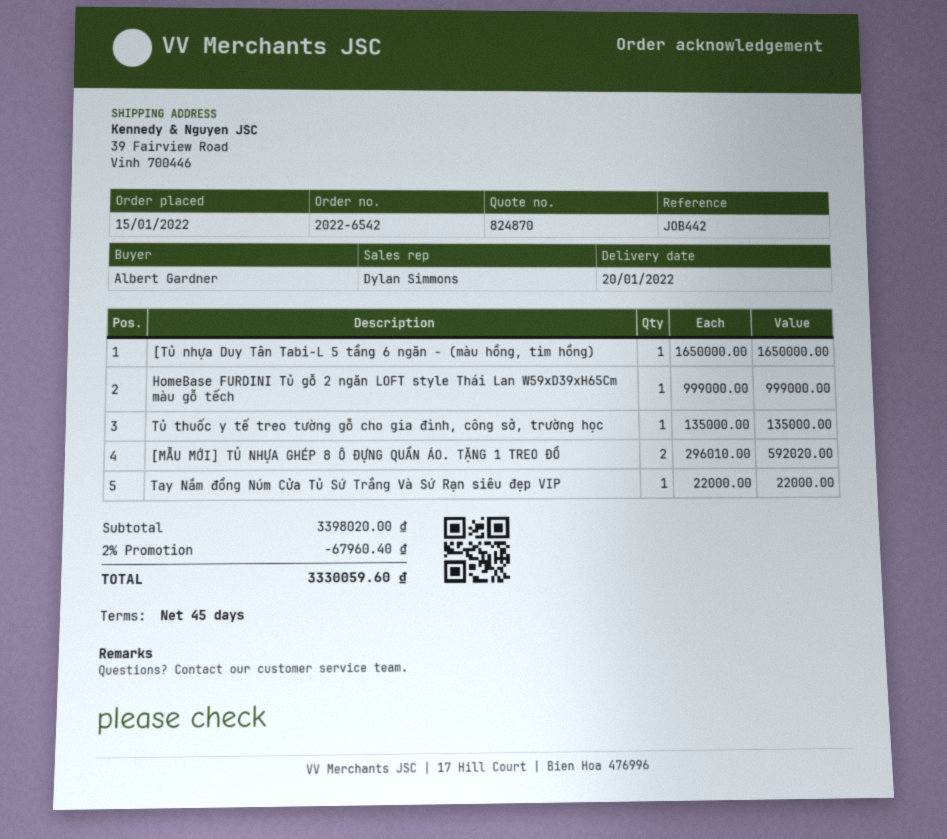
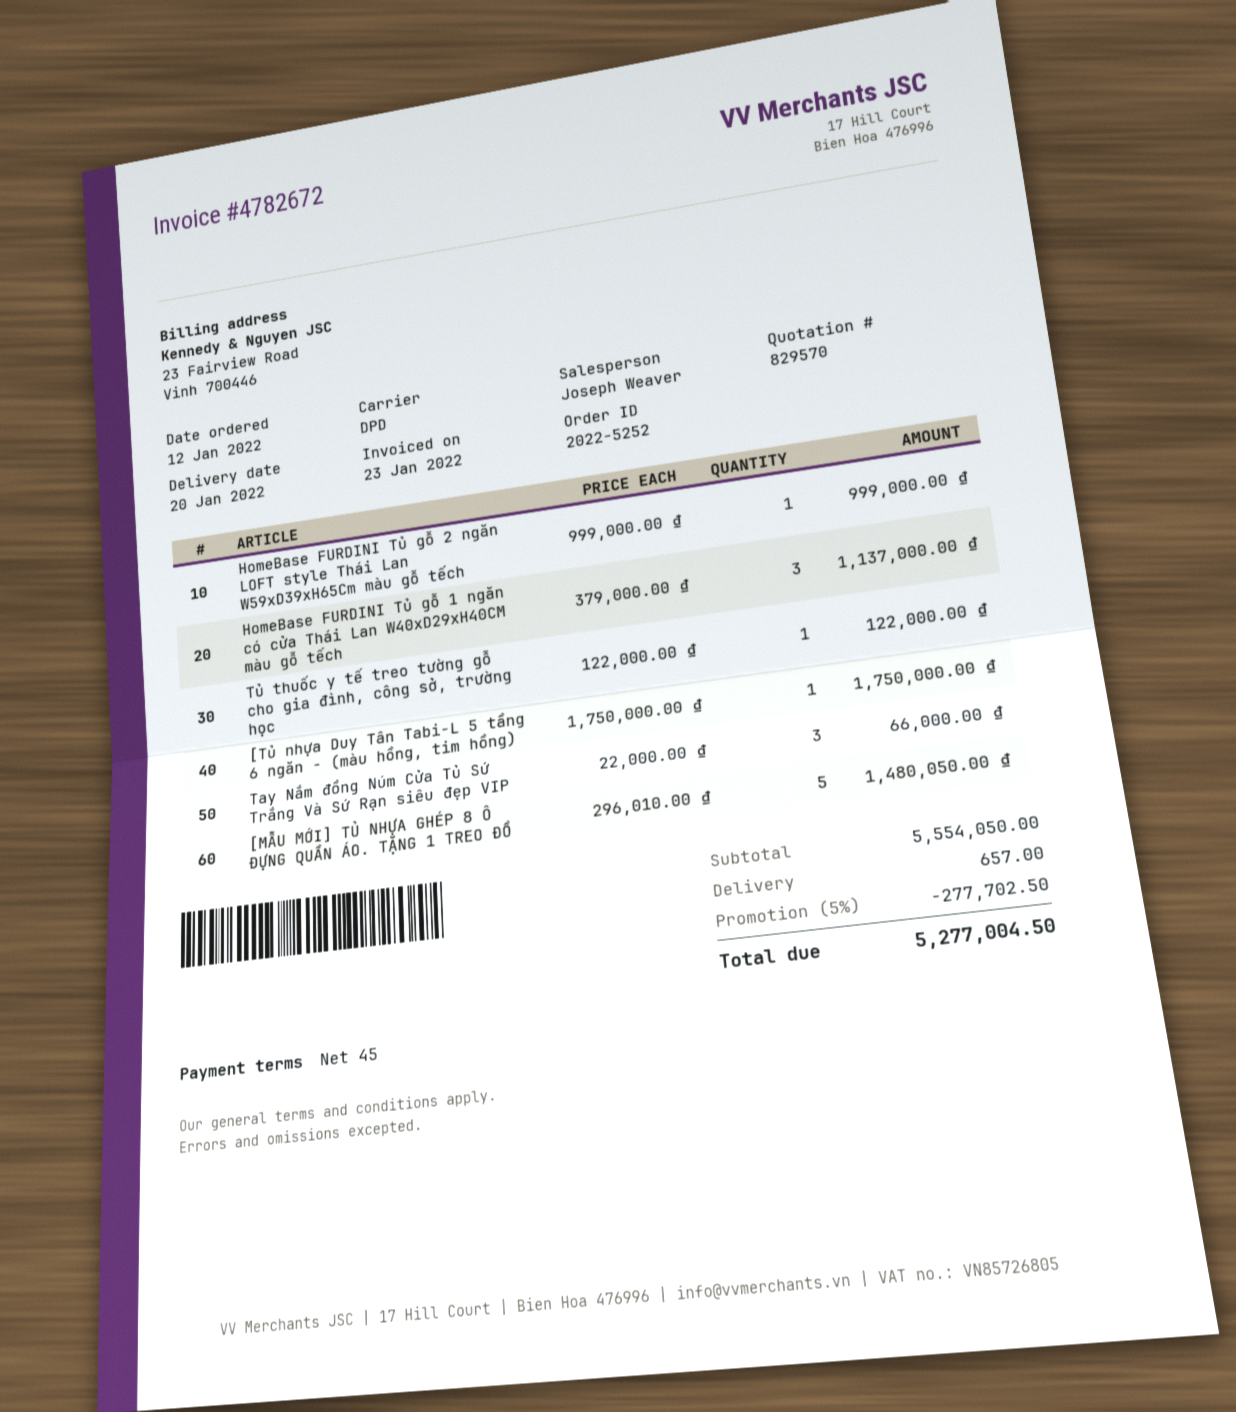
quote number: 824870 -> 829570
order number: 2022-6542 -> 2022-5252
order date: 2022-01-15 -> 2022-01-12
sales rep: Dylan Simmons -> Joseph Weaver
[Tủ nhựa Duy Tân Tabi-L 5 tầng 6 ngăn - (màu hồng, tim hồng): 1 x 1650000.00 = 1650000.00 -> 1 x 1750000.00 = 1750000.00
Tủ thuốc y tế treo tường gỗ cho gia đình, công sở, trường học: 1 x 135000.00 = 135000.00 -> 1 x 122000.00 = 122000.00
[MẪU MỚI] TỦ NHỰA GHÉP 8 Ô ĐỰNG QUẦN ÁO. TẶNG 1 TREO ĐỒ: 2 x 296010.00 = 592020.00 -> 5 x 296010.00 = 1480050.00
Tay Nắm đồng Núm Cửa Tủ Sứ Trắng Và Sứ Rạn siêu đẹp VIP: 1 x 22000.00 = 22000.00 -> 3 x 22000.00 = 66000.00
HomeBase FURDINI Tủ gỗ 1 ngăn có cửa Thái Lan W40xD29xH40CM màu gỗ tếch: none -> 3 x 379000.00 = 1137000.00
subtotal: 3398020.00 -> 5554050.00
discount: 2% = 67960.40 -> 5% = 277702.50
shipping: none -> 657.00
total: 3330059.60 -> 5277004.50

